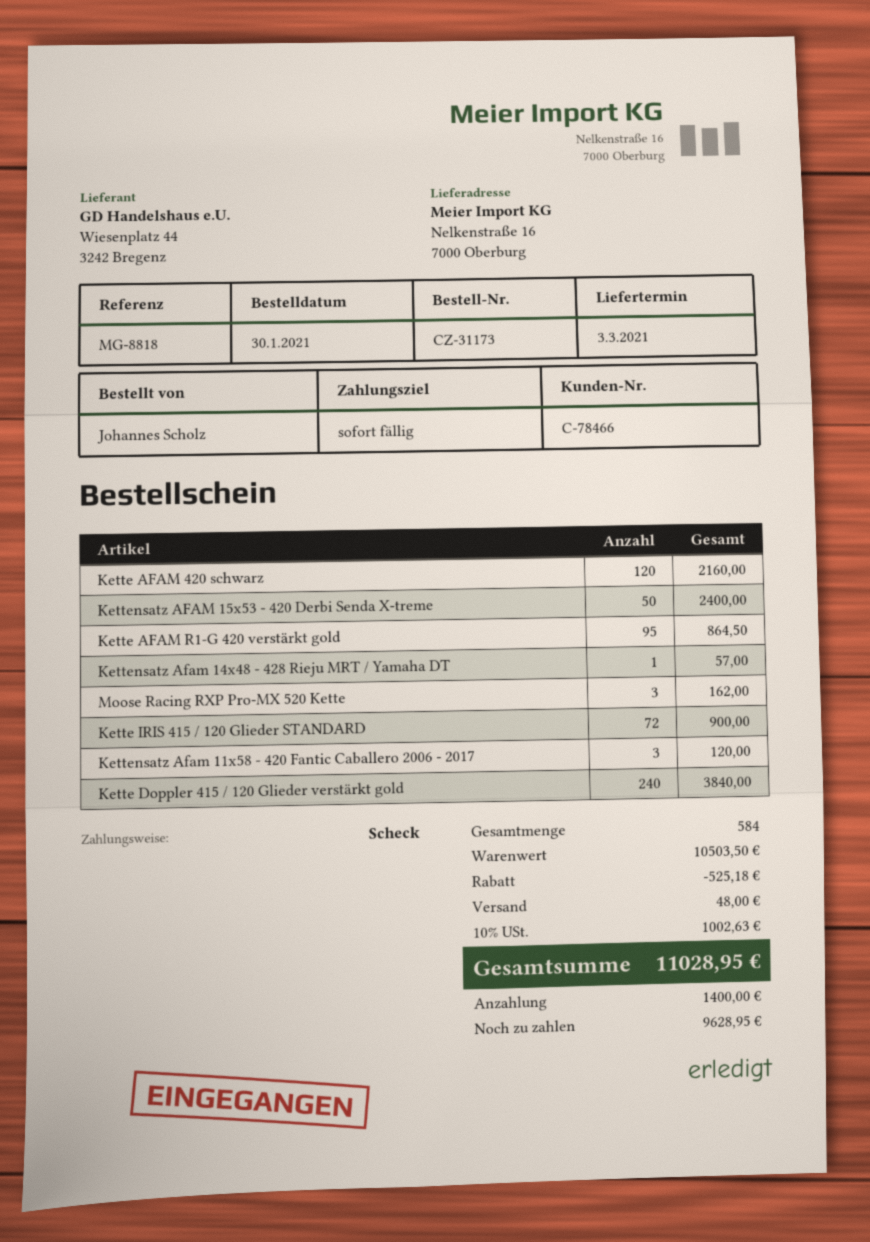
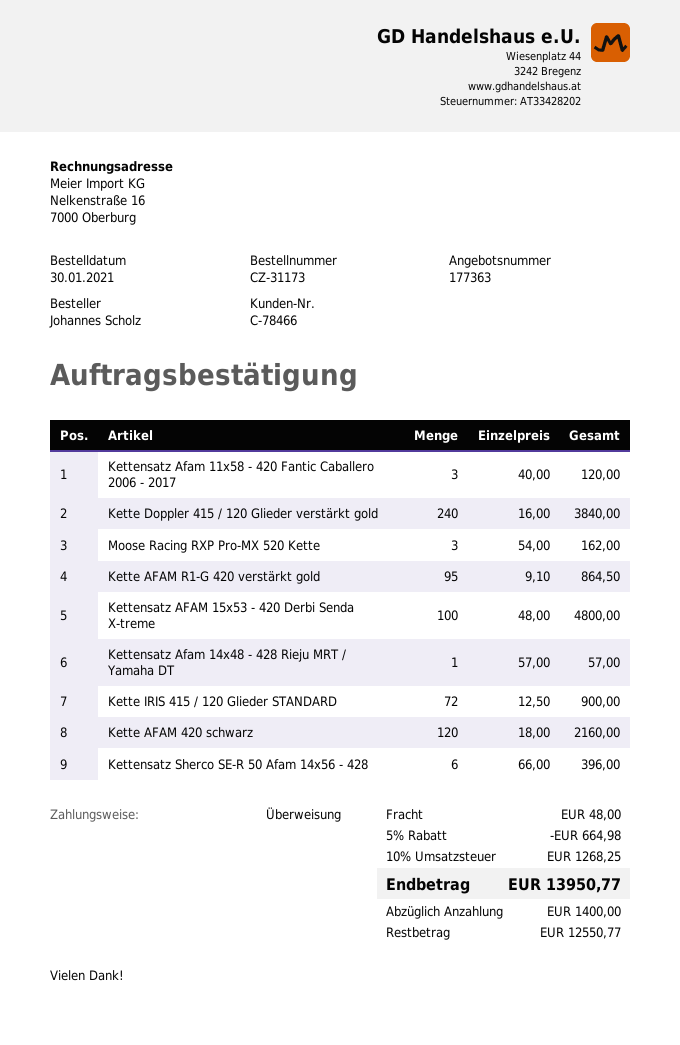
payment method: cheque -> bank transfer
Kettensatz AFAM 15x53 - 420 Derbi Senda X-treme: 50 for 2400.00 -> 100 for 4800.00
Kettensatz Sherco SE-R 50 Afam 14x56 - 428: none -> 6 for 396.00
discount: 525.18 -> 664.98
tax: 10% = 1002.63 -> 10% = 1268.25
total: 11028.95 -> 13950.77
balance: 9628.95 -> 12550.77

